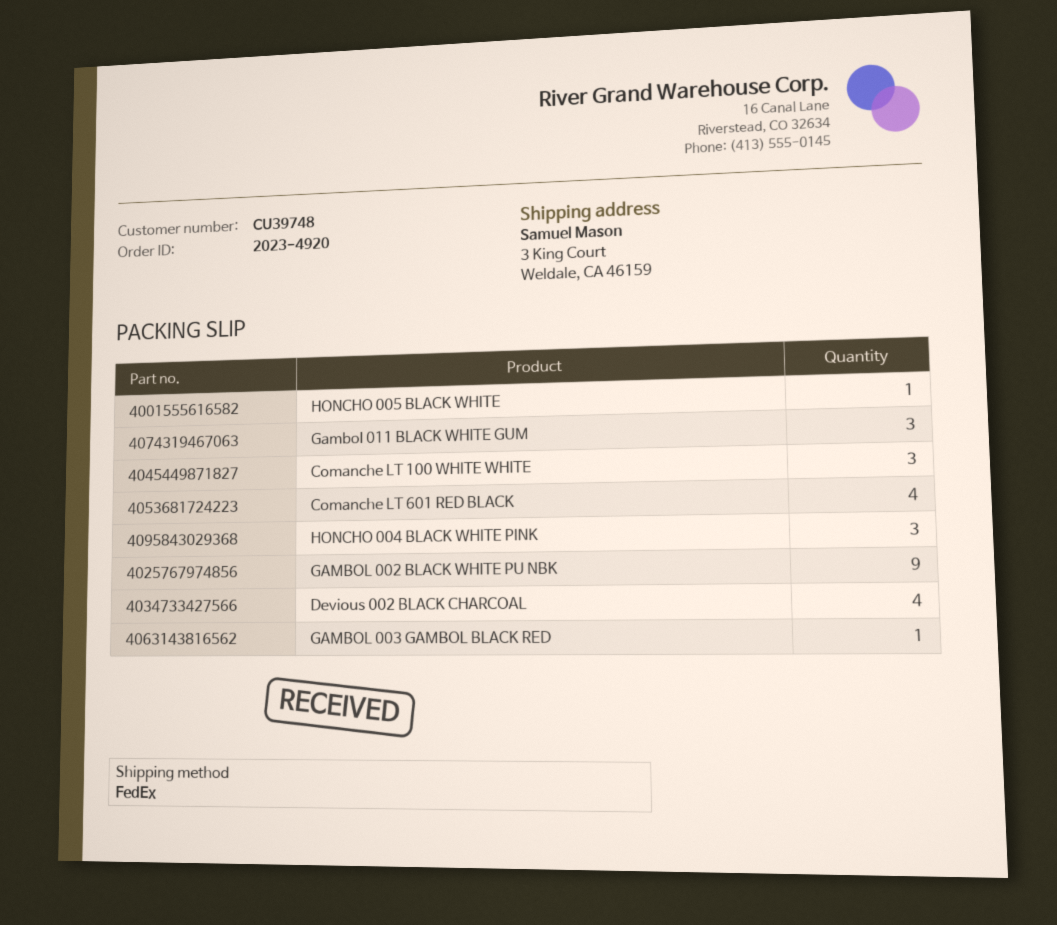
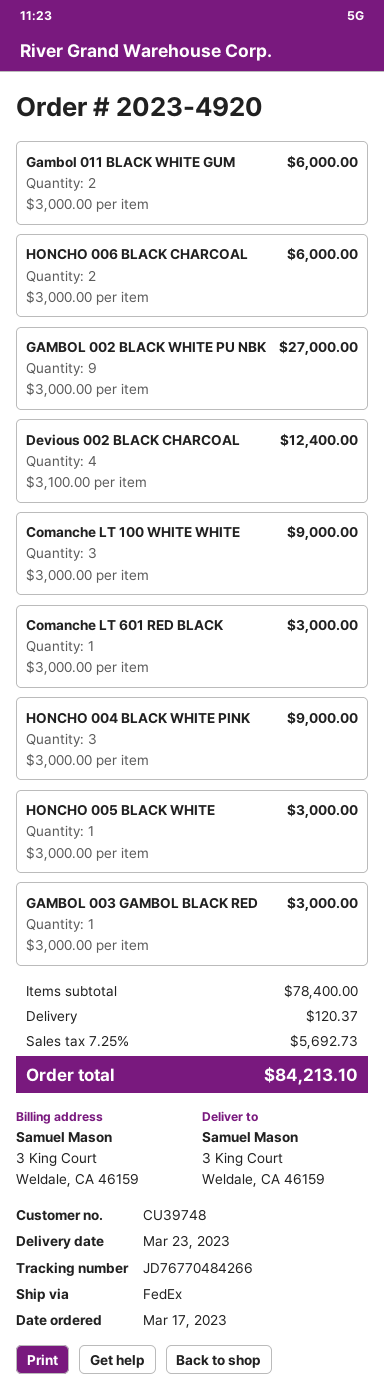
Gambol 011 BLACK WHITE GUM: 3 -> 2
Comanche LT 601 RED BLACK: 4 -> 1
HONCHO 006 BLACK CHARCOAL: none -> 2

